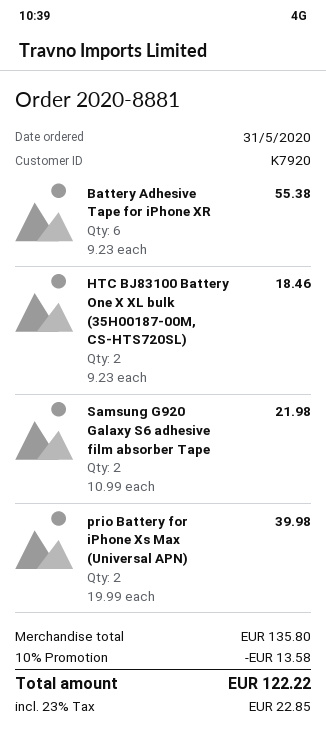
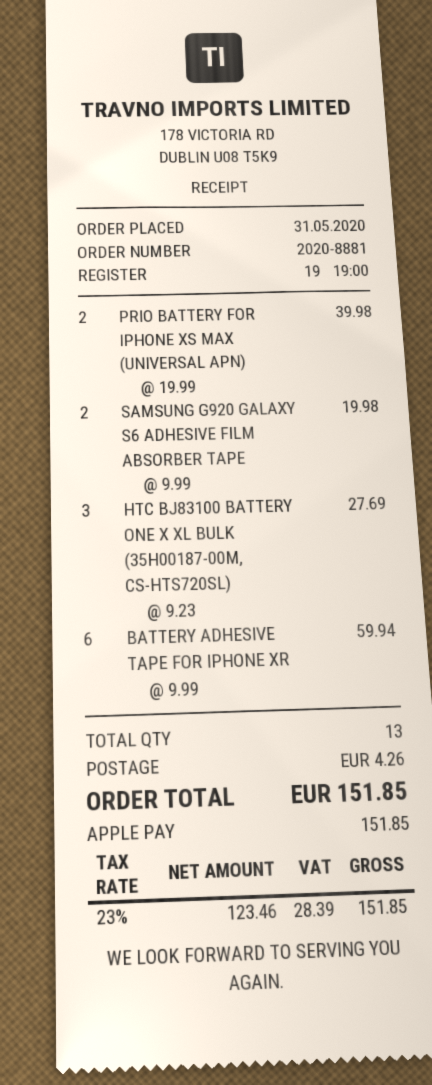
Battery Adhesive Tape for iPhone XR: 6 x 9.23 = 55.38 -> 6 x 9.99 = 59.94
HTC BJ83100 Battery One X XL bulk (35H00187-00M, CS-HTS720SL): 2 x 9.23 = 18.46 -> 3 x 9.23 = 27.69
Samsung G920 Galaxy S6 adhesive film absorber Tape: 2 x 10.99 = 21.98 -> 2 x 9.99 = 19.98
discount: 10% = 13.58 -> none
shipping: none -> 4.26
tax: 23% = 22.85 -> 23% = 28.39
total: 122.22 -> 151.85

